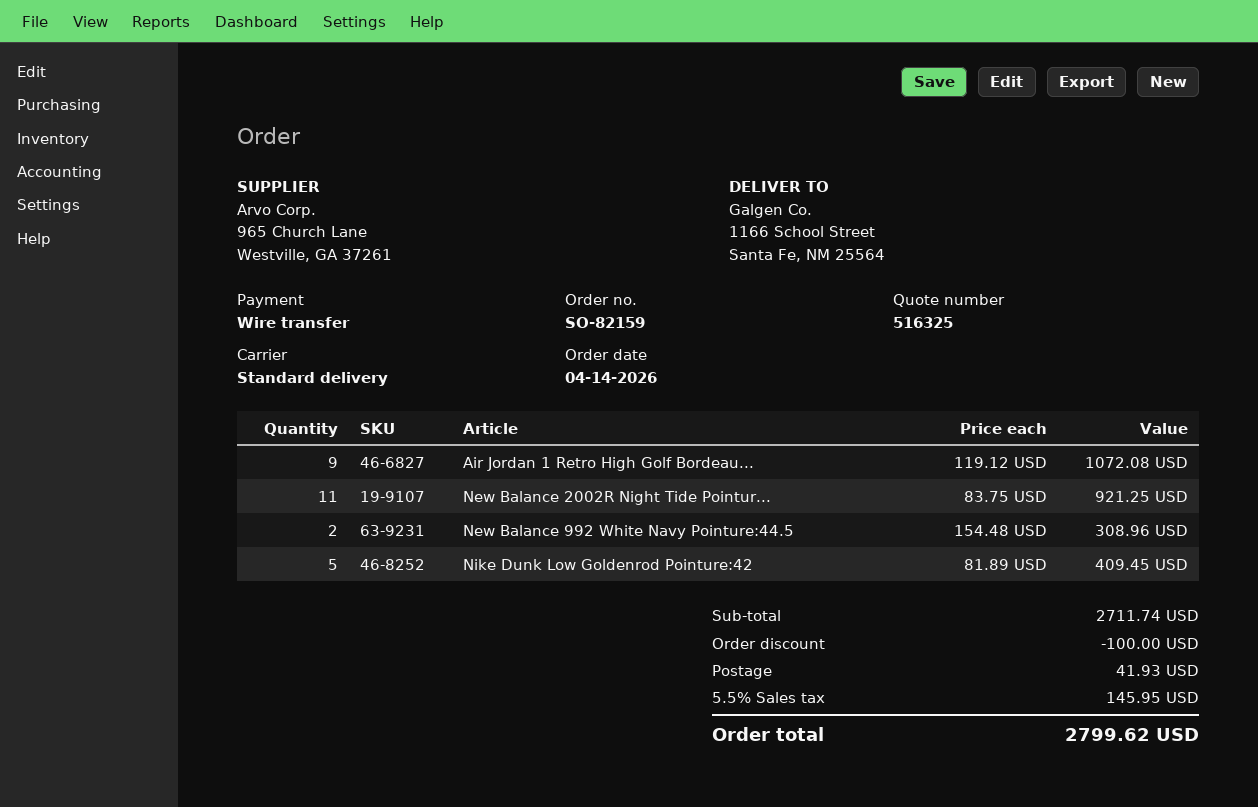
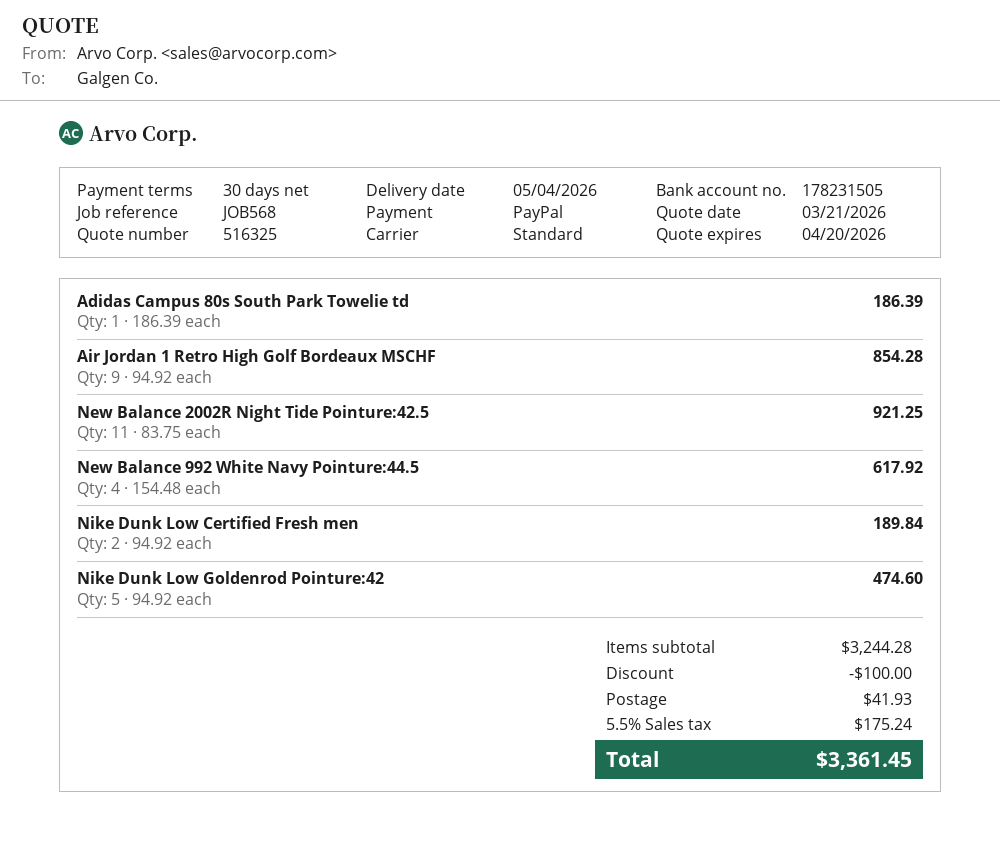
payment method: bank transfer -> PayPal
Air Jordan 1 Retro High Golf Bordeau...: 9 x 119.12 = 1072.08 -> 9 x 94.92 = 854.28
New Balance 992 White Navy Pointure:44.5: 2 x 154.48 = 308.96 -> 4 x 154.48 = 617.92
Nike Dunk Low Goldenrod Pointure:42: 5 x 81.89 = 409.45 -> 5 x 94.92 = 474.60
Adidas Campus 80s South Park Towelie td: none -> 1 x 186.39 = 186.39
Nike Dunk Low Certified Fresh men: none -> 2 x 94.92 = 189.84
subtotal: 2711.74 -> 3244.28
tax: 5.5% = 145.95 -> 5.5% = 175.24
total: 2799.62 -> 3361.45

